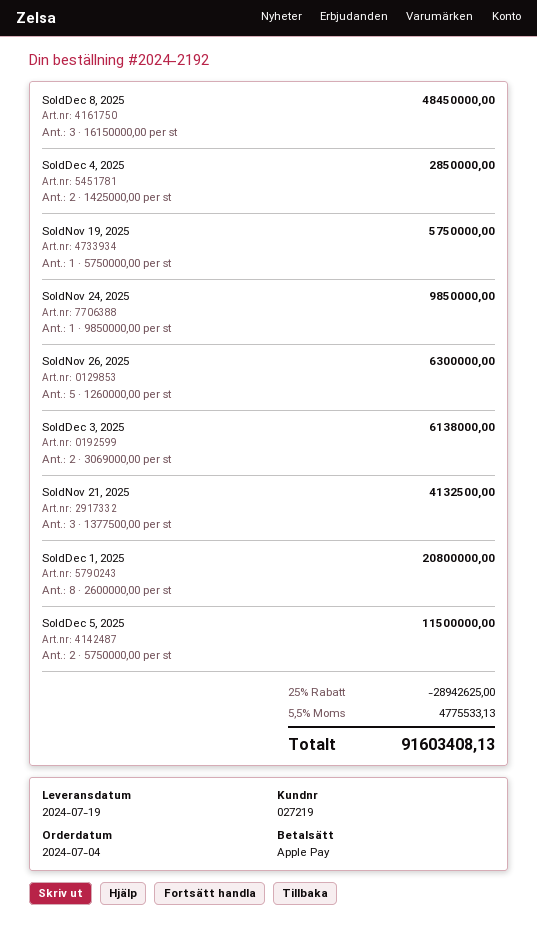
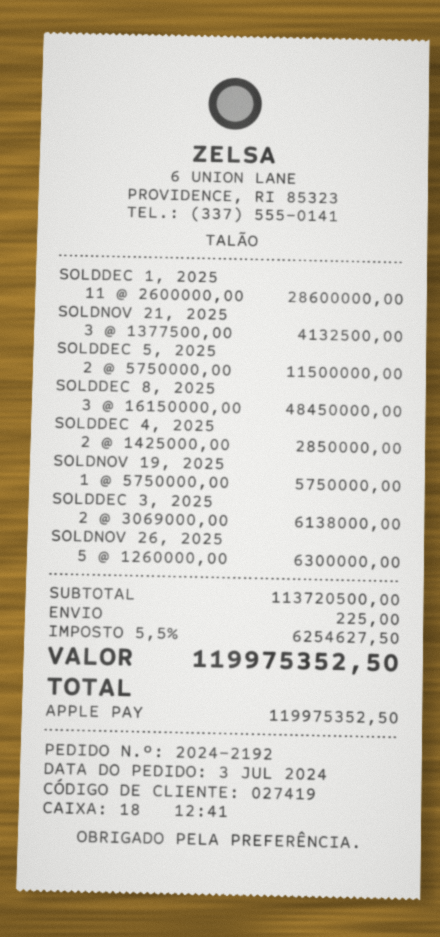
order date: 2024-07-04 -> 2024-07-03
customer number: 027219 -> 027419
SoldNov 24, 2025: 1 x 9850000.00 = 9850000.00 -> none
SoldDec 1, 2025: 8 x 2600000.00 = 20800000.00 -> 11 x 2600000.00 = 28600000.00
discount: 25% = 28942625.00 -> none
shipping: none -> 225.00
tax: 5.5% = 4775533.13 -> 5.5% = 6254627.50
total: 91603408.13 -> 119975352.50

